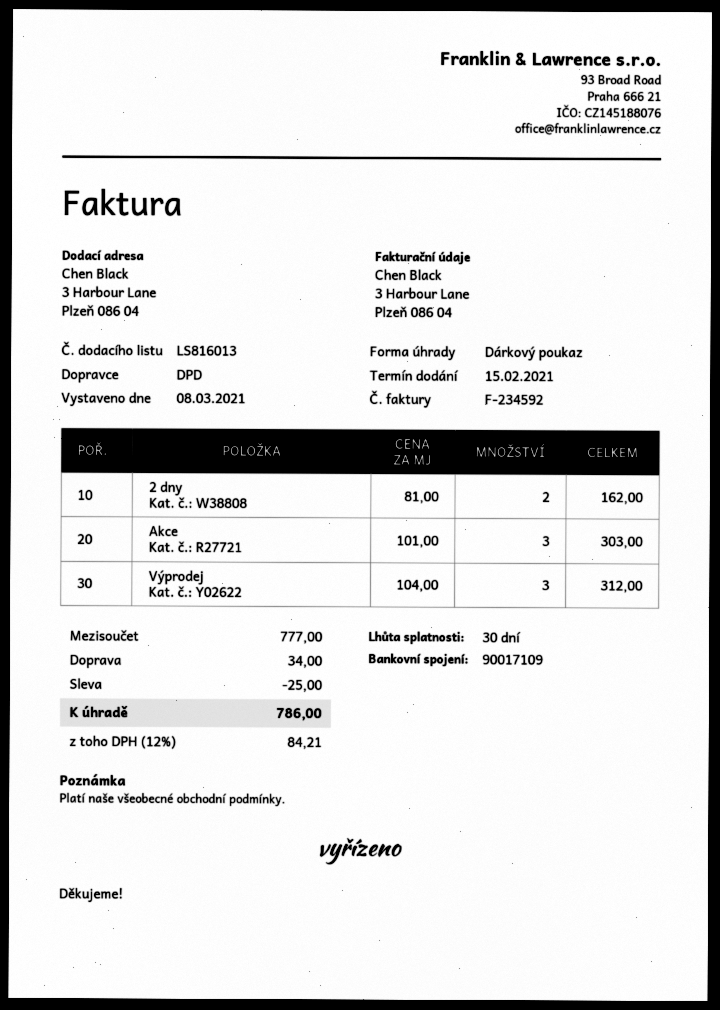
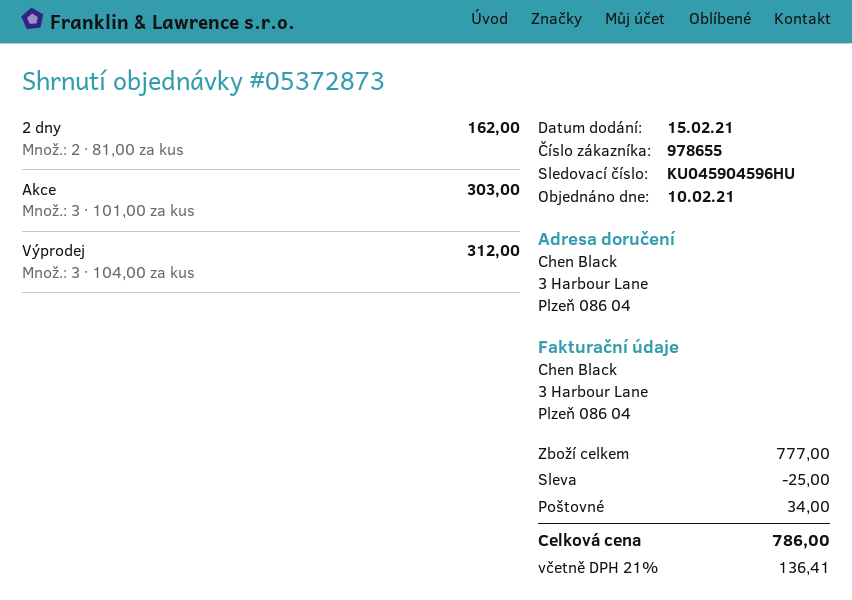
tax: 12% = 84.21 -> 21% = 136.41

